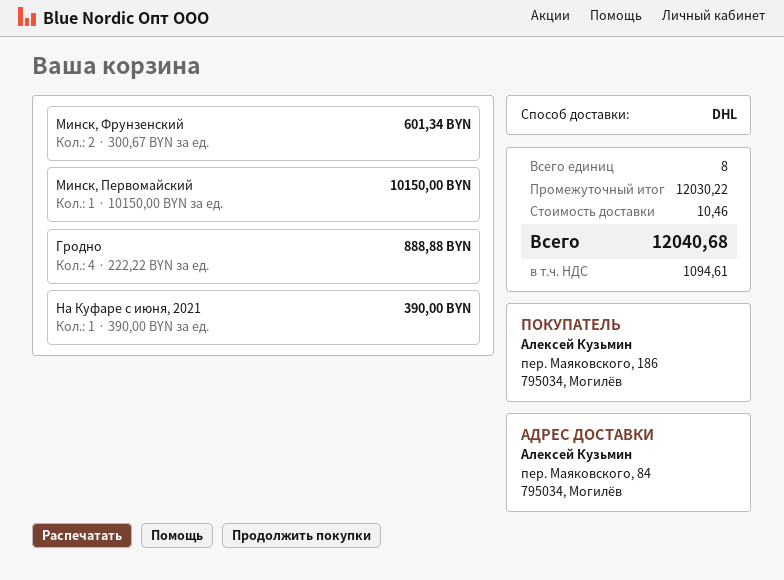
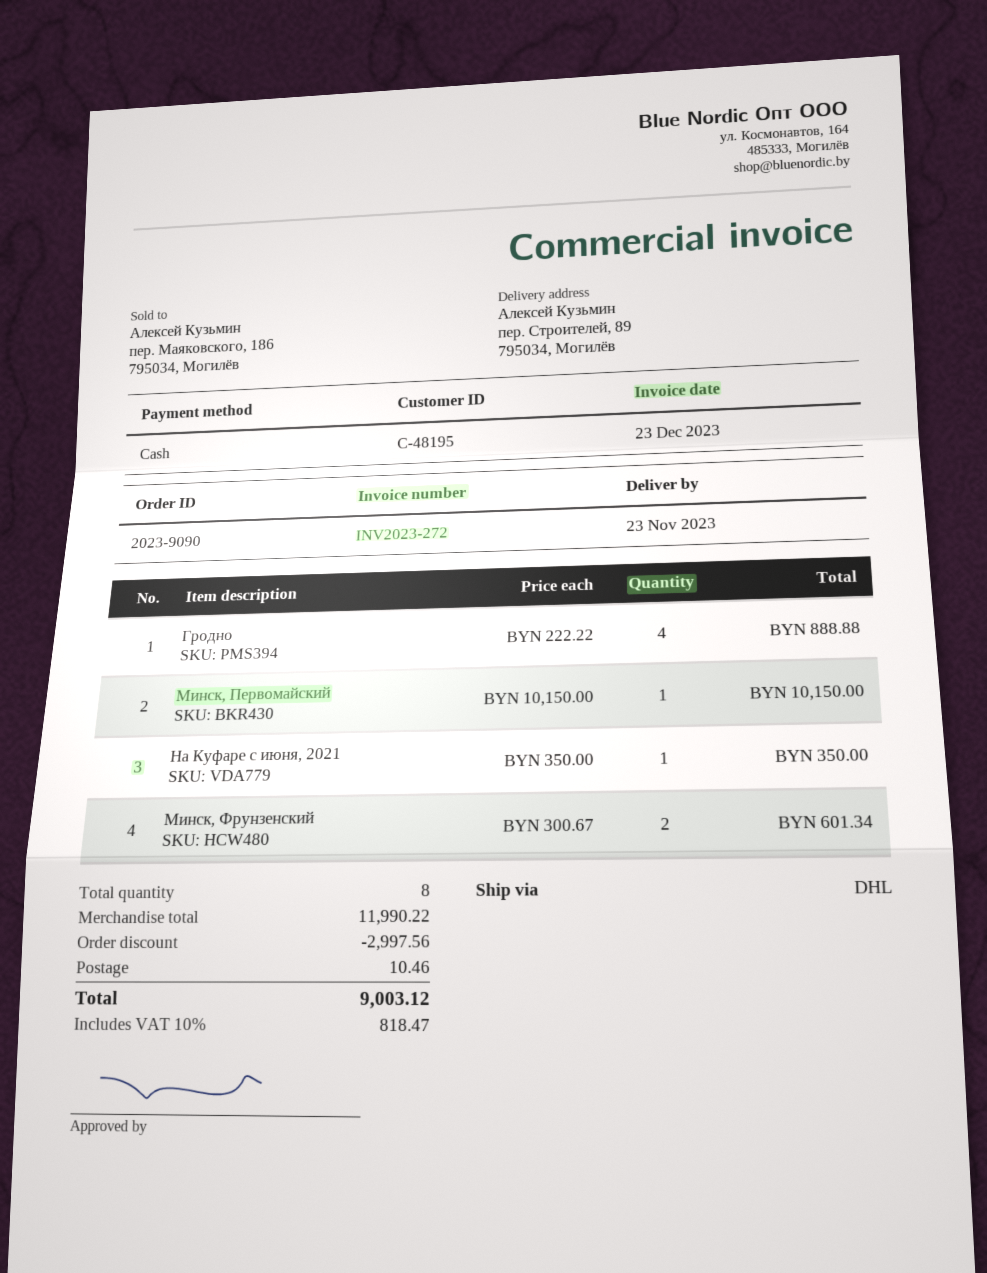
ship to: пер. Маяковского, 84, 795034, Могилёв -> пер. Строителей, 89, 795034, Могилёв
На Куфаре с июня, 2021: 1 x 390.00 = 390.00 -> 1 x 350.00 = 350.00
subtotal: 12030.22 -> 11990.22
discount: none -> 2997.56
tax: 1094.61 -> 818.47
total: 12040.68 -> 9003.12

